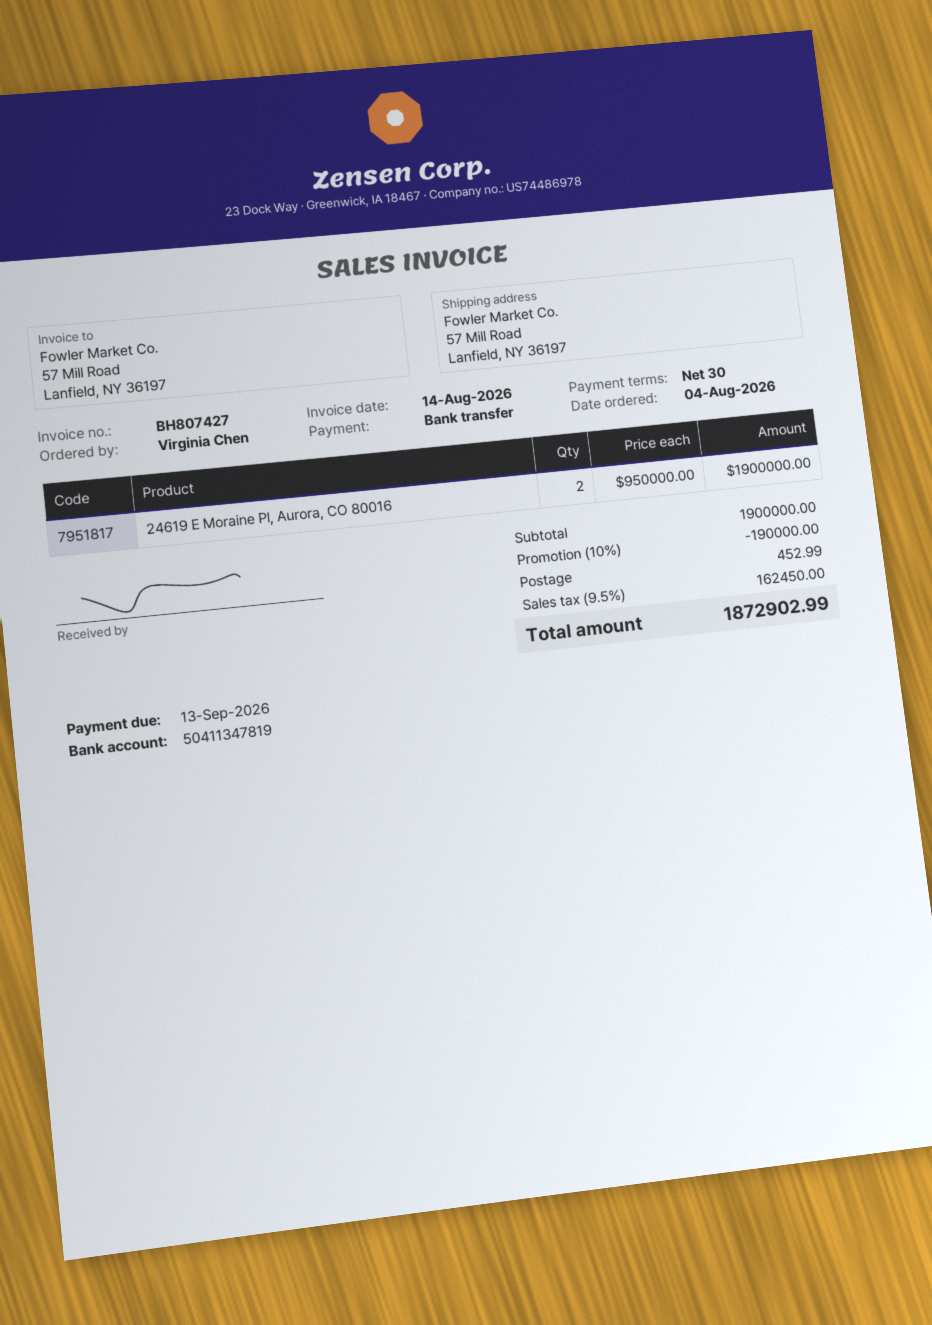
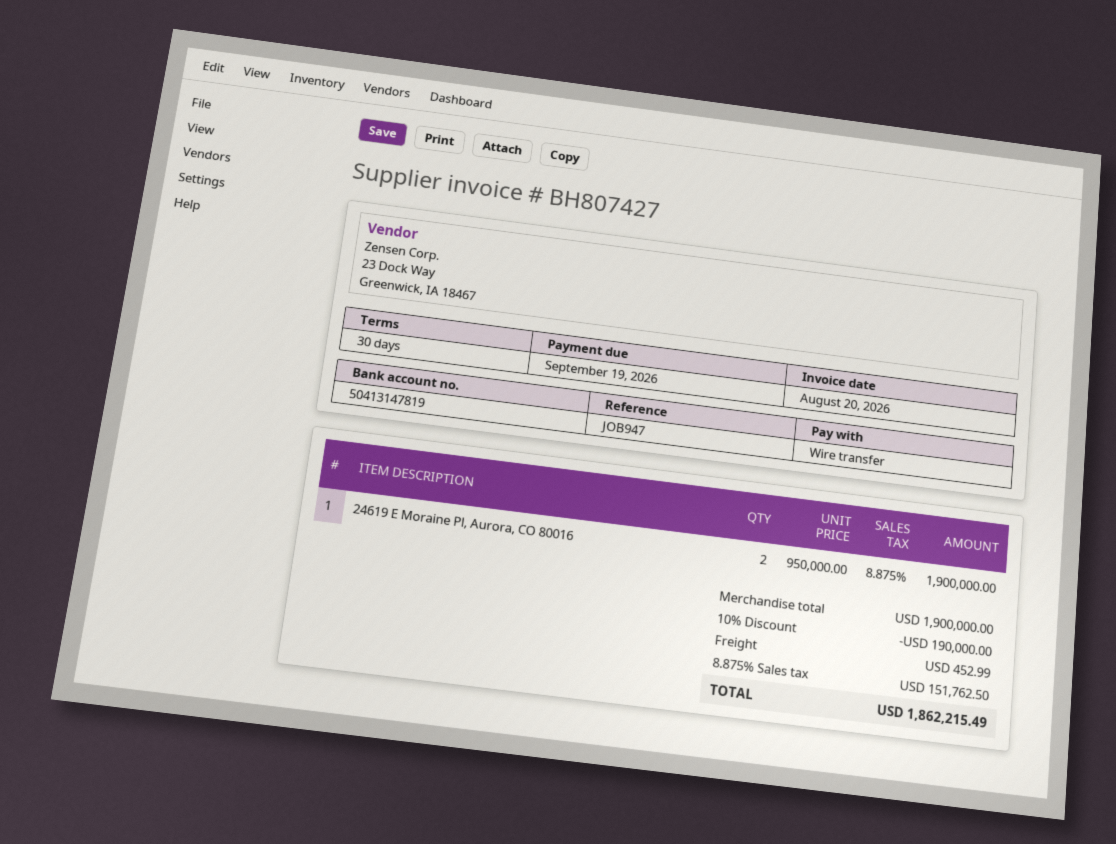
invoice date: 2026-08-14 -> 2026-08-20
due date: 2026-09-13 -> 2026-09-19
bank account: 50411347819 -> 50413147819
tax: 9.5% = 162450.00 -> 8.875% = 151762.50
total: 1872902.99 -> 1862215.49

